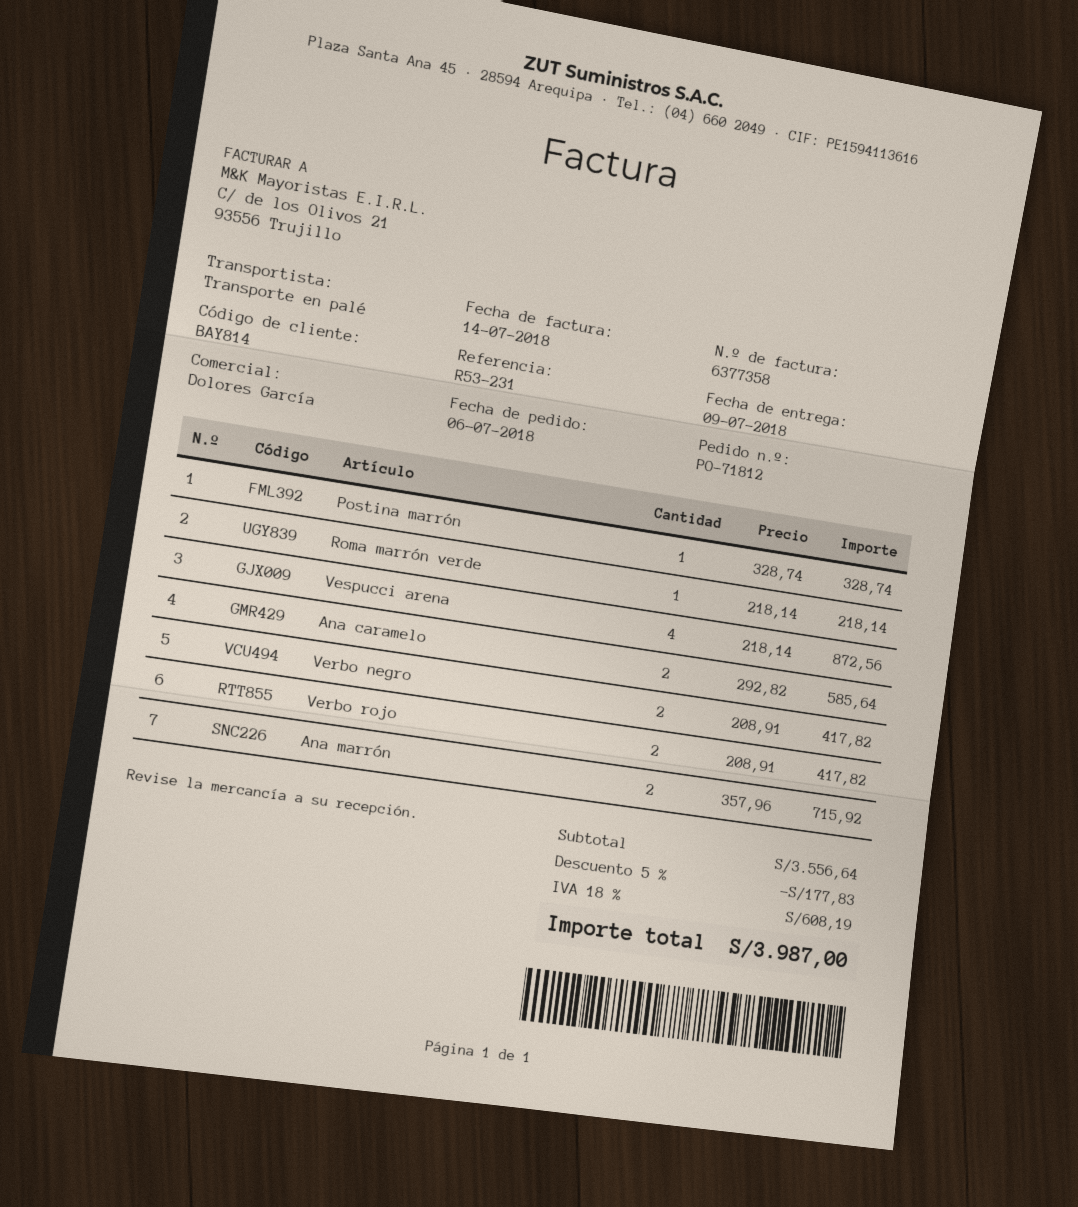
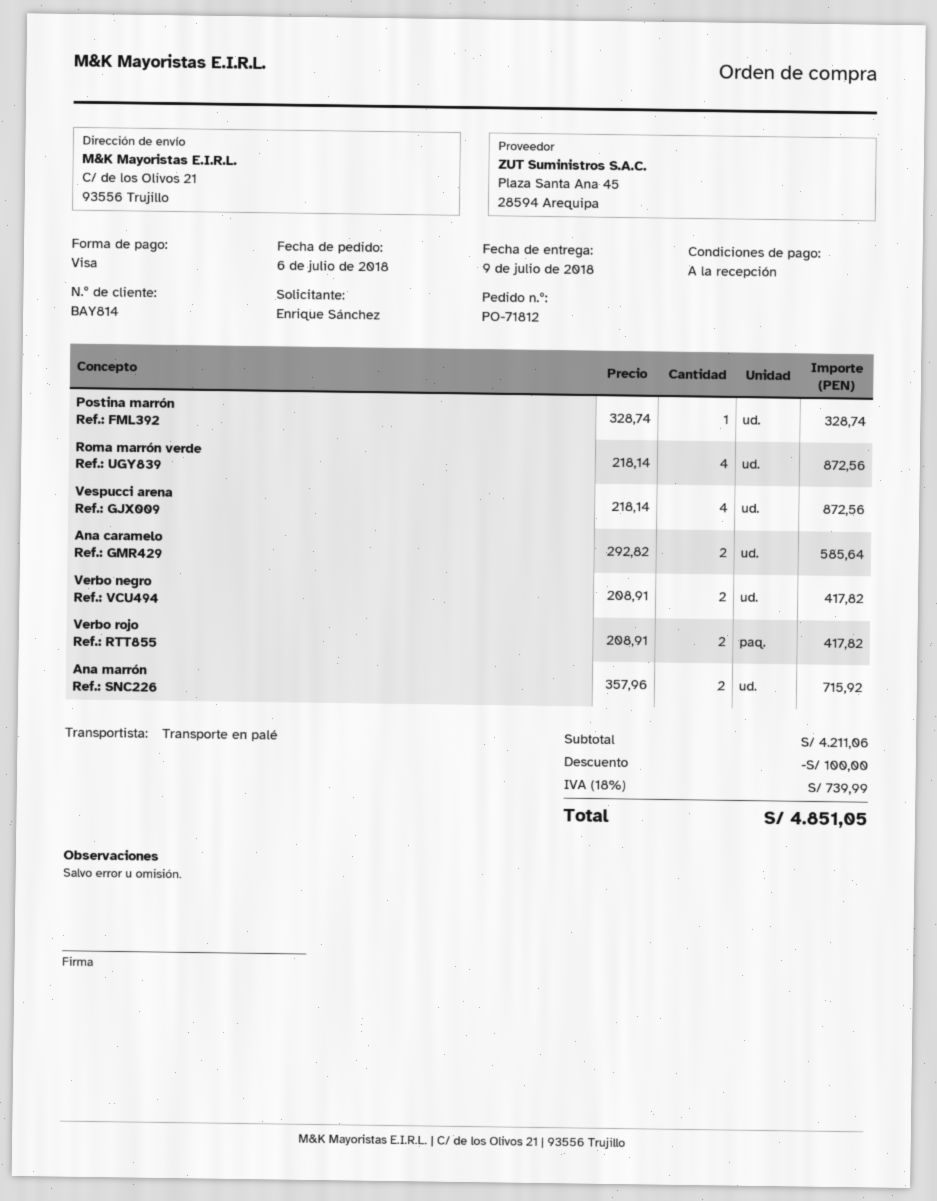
Roma marrón verde: 1 x 218.14 = 218.14 -> 4 x 218.14 = 872.56
subtotal: 3556.64 -> 4211.06
discount: 177.83 -> 100.00
tax: 18% = 608.19 -> 18% = 739.99
total: 3987.00 -> 4851.05

